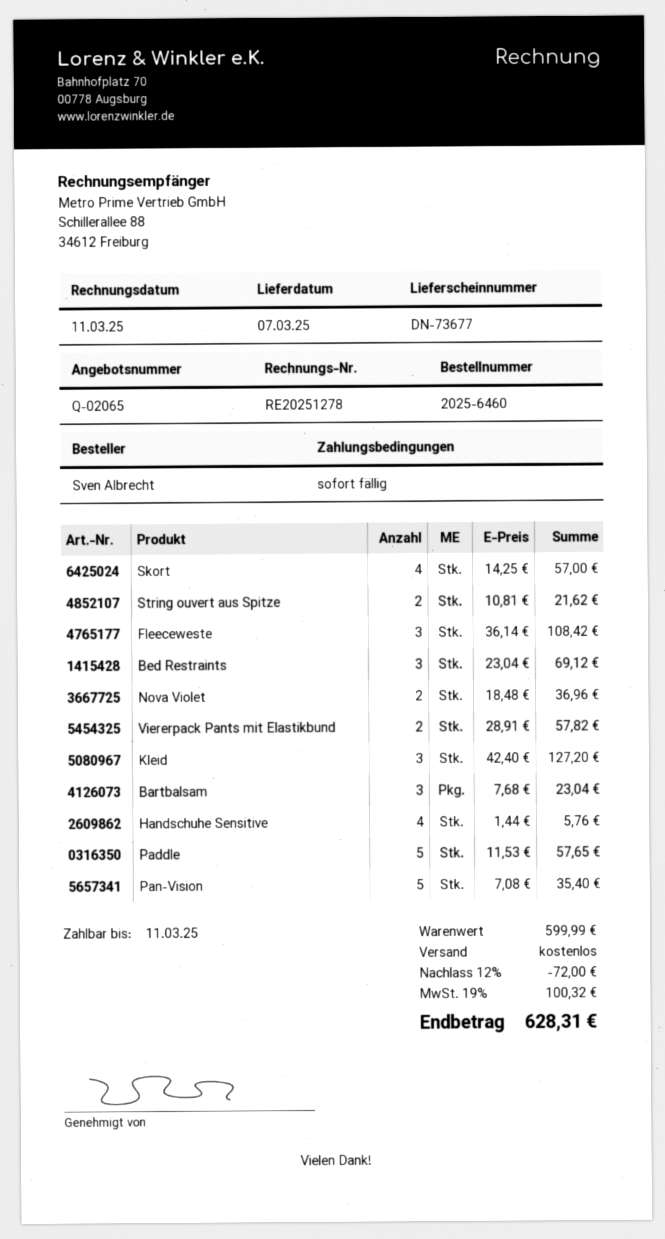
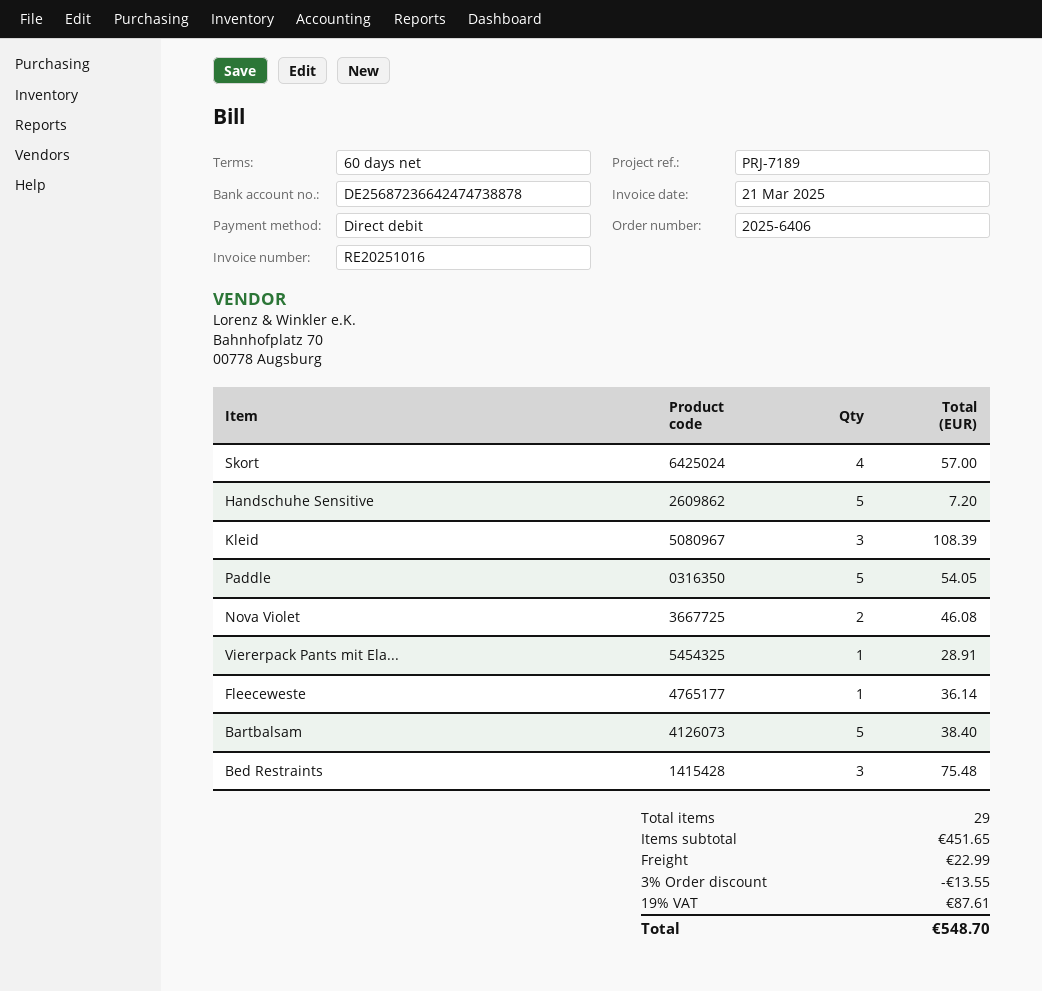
order number: 2025-6460 -> 2025-6406
invoice number: RE20251278 -> RE20251016
invoice date: 2025-03-11 -> 2025-03-21
payment terms: on receipt -> 60 days
String ouvert aus Spitze: 2 for 21.62 -> none
Fleeceweste: 3 for 108.42 -> 1 for 36.14
Bed Restraints: 3 for 69.12 -> 3 for 75.48
Nova Violet: 2 for 36.96 -> 2 for 46.08
Viererpack Pants mit Elastikbund: 2 for 57.82 -> 1 for 28.91
Kleid: 3 for 127.20 -> 3 for 108.39
Bartbalsam: 3 for 23.04 -> 5 for 38.40
Handschuhe Sensitive: 4 for 5.76 -> 5 for 7.20
Paddle: 5 for 57.65 -> 5 for 54.05
Pan-Vision: 5 for 35.40 -> none
subtotal: 599.99 -> 451.65
discount: 12% = 72.00 -> 3% = 13.55
shipping: 0.00 -> 22.99
tax: 19% = 100.32 -> 19% = 87.61
total: 628.31 -> 548.70

